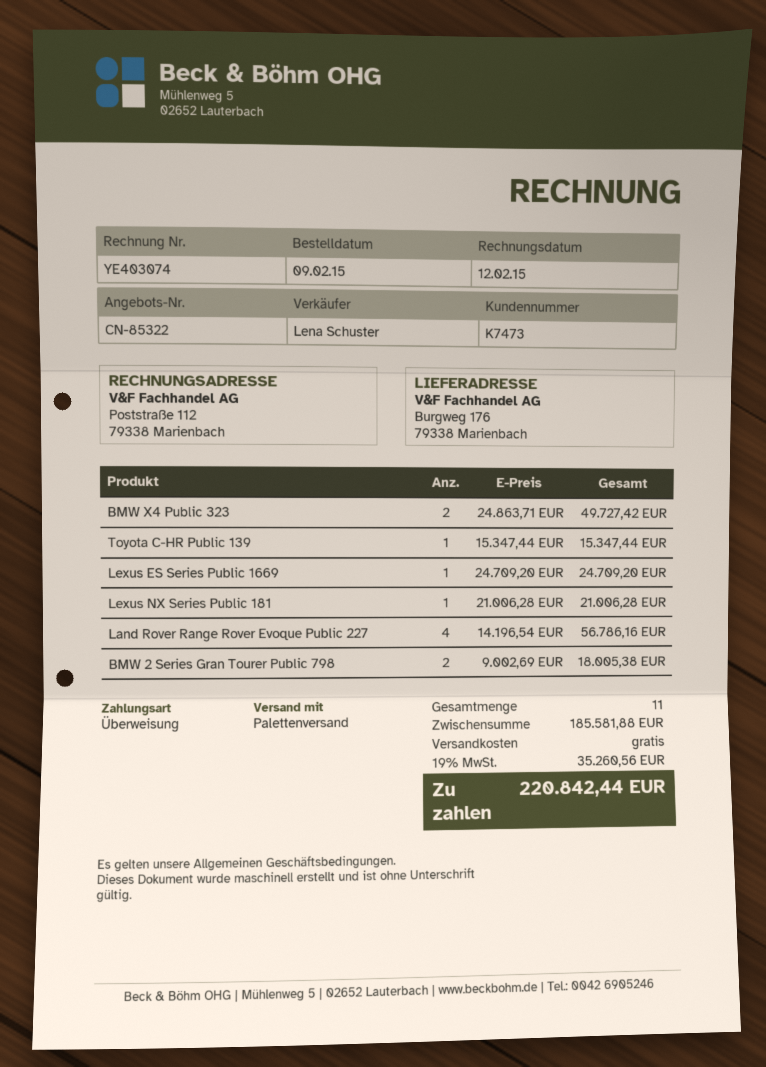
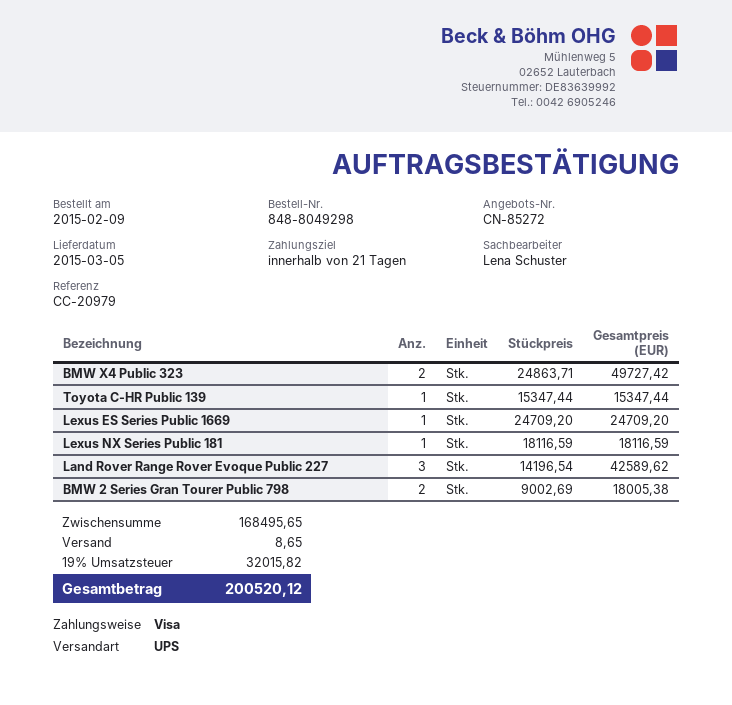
quote number: CN-85322 -> CN-85272
payment method: bank transfer -> Visa
shipping method: pallet freight -> UPS
Lexus NX Series Public 181: 1 x 21006.28 = 21006.28 -> 1 x 18116.59 = 18116.59
Land Rover Range Rover Evoque Public 227: 4 x 14196.54 = 56786.16 -> 3 x 14196.54 = 42589.62
subtotal: 185581.88 -> 168495.65
shipping: 0.00 -> 8.65
tax: 19% = 35260.56 -> 19% = 32015.82
total: 220842.44 -> 200520.12

